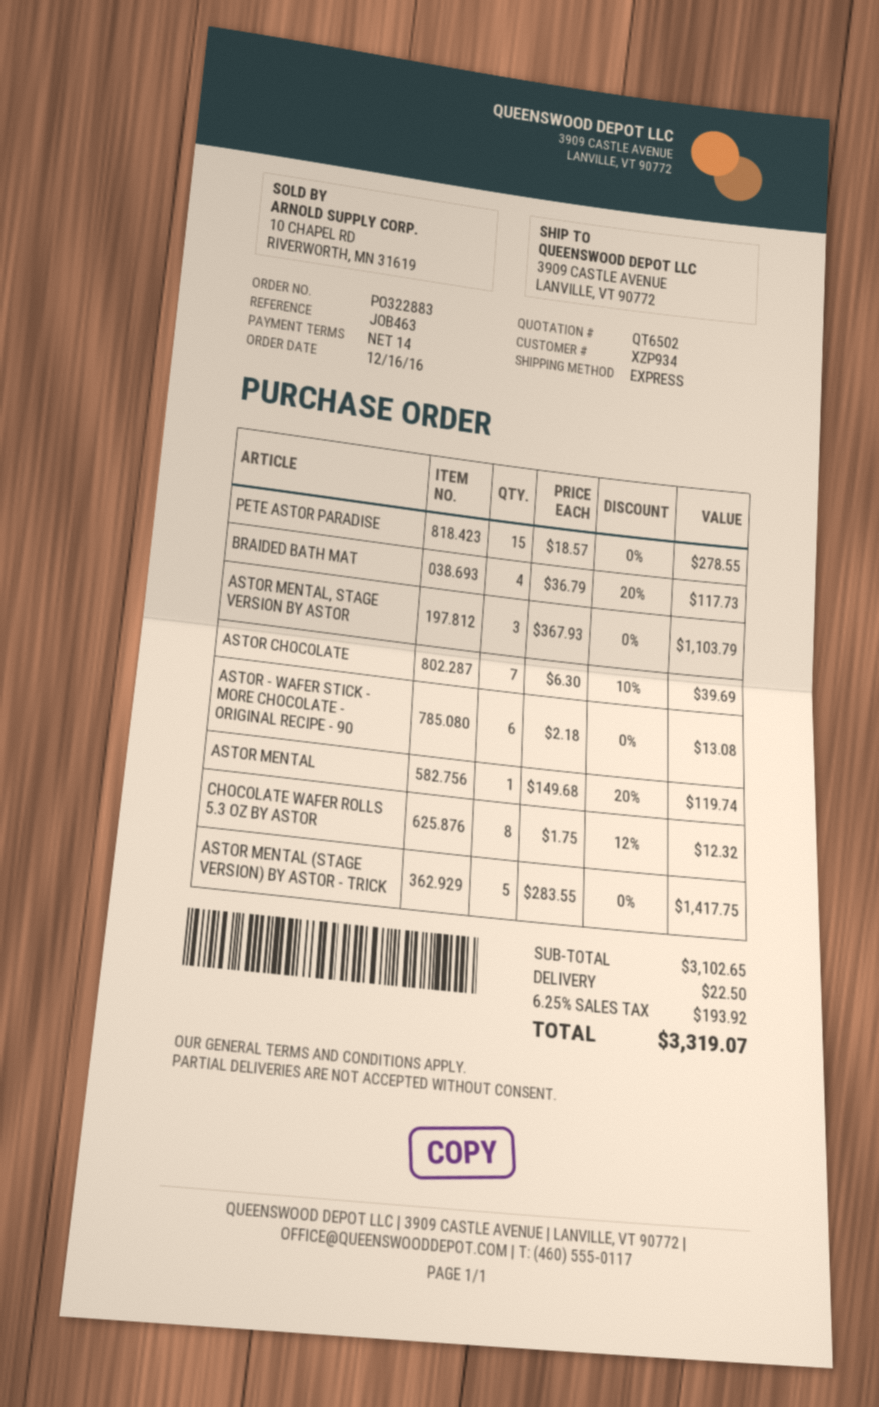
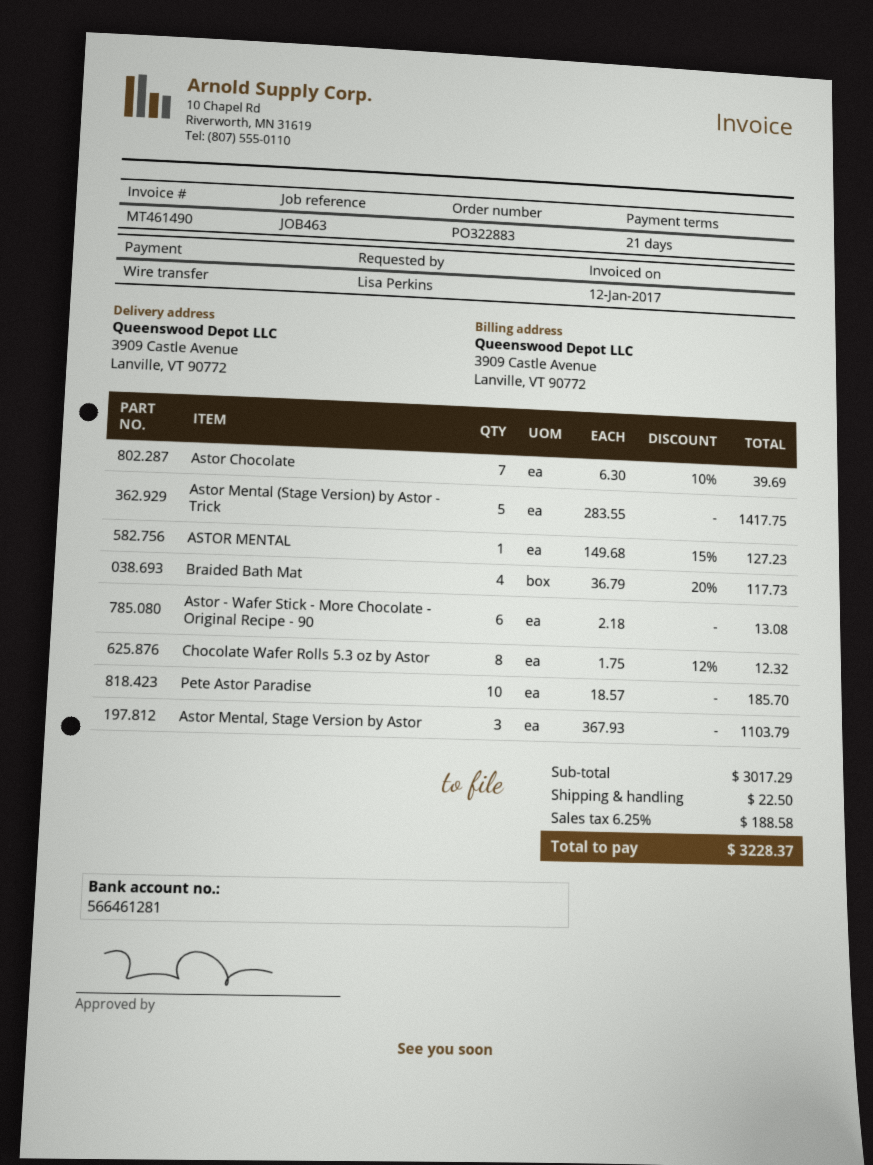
payment terms: 14 days -> 21 days
PETE ASTOR PARADISE: 15 x 18.57 = 278.55 -> 10 x 18.57 = 185.70
ASTOR MENTAL: 1 x 149.68 - 20% = 119.74 -> 1 x 149.68 - 15% = 127.23
subtotal: 3102.65 -> 3017.29
tax: 6.25% = 193.92 -> 6.25% = 188.58
total: 3319.07 -> 3228.37

